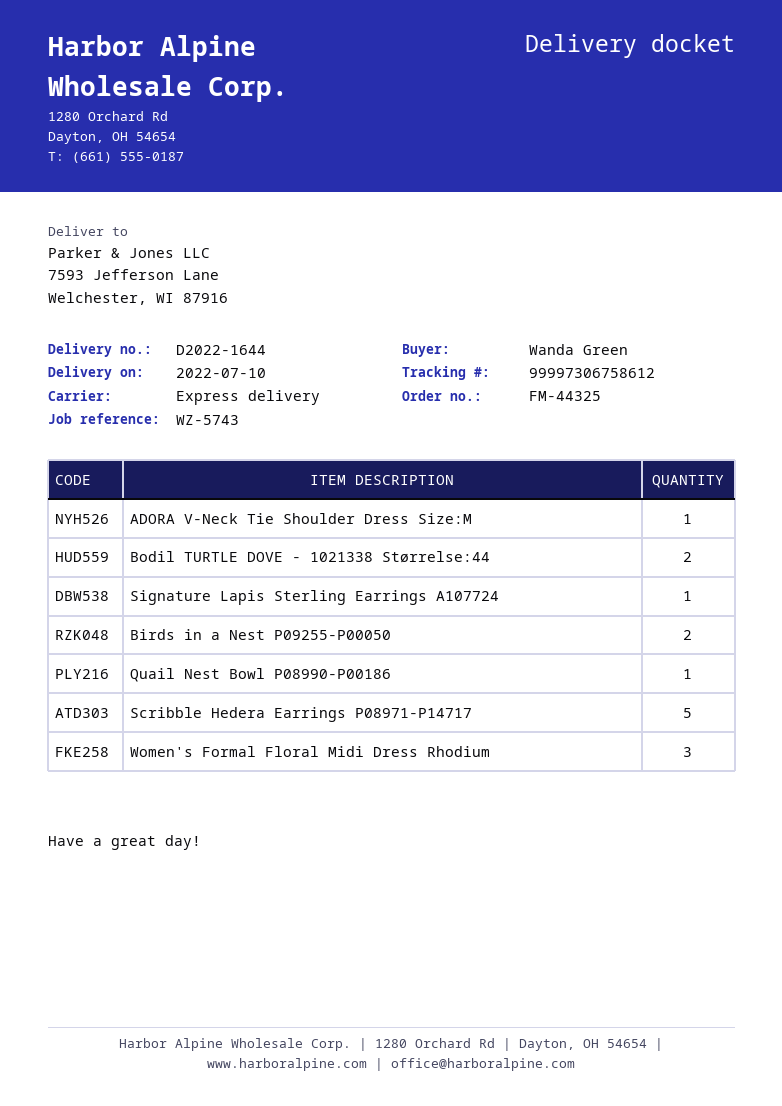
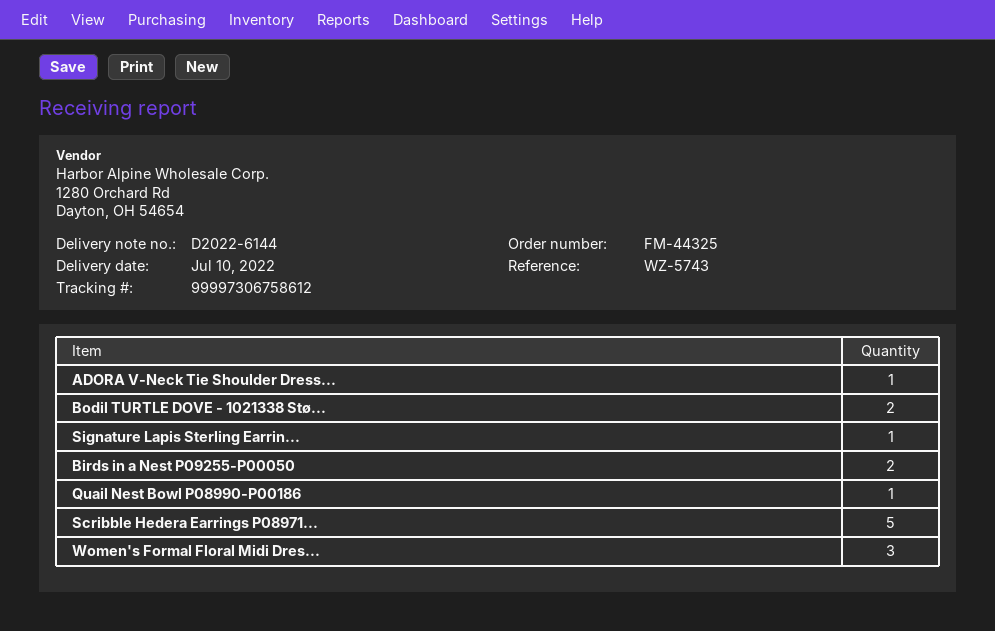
delivery note number: D2022-1644 -> D2022-6144

